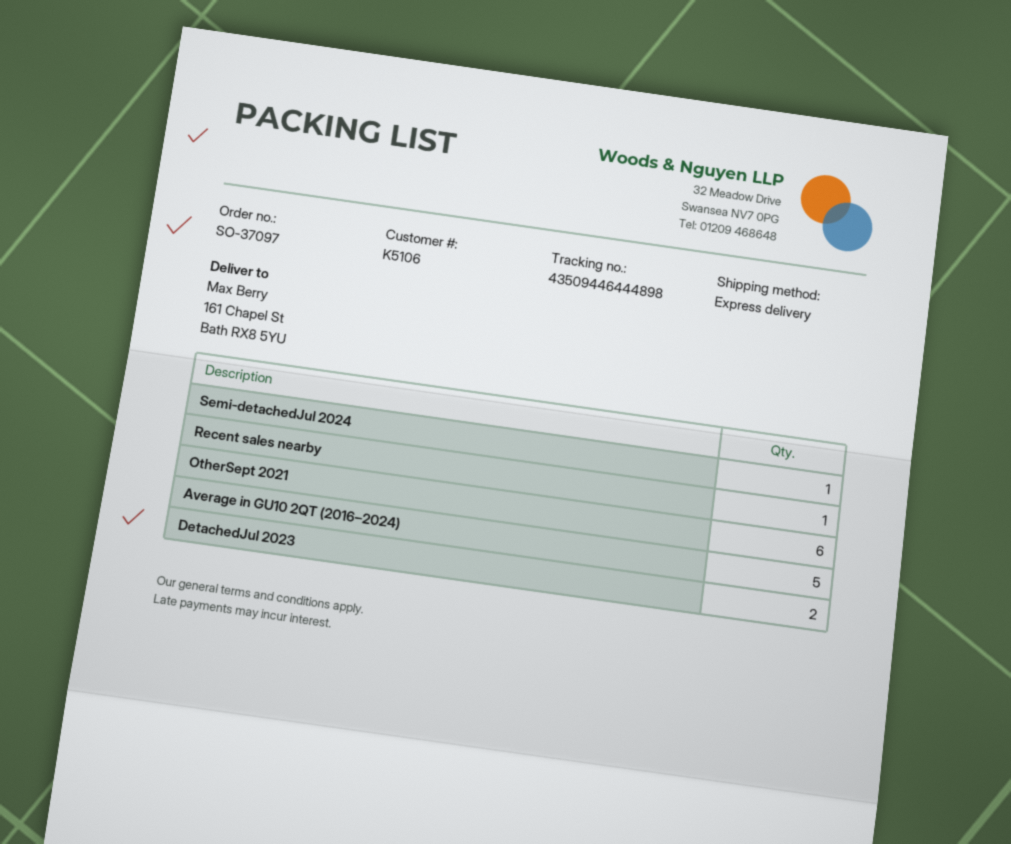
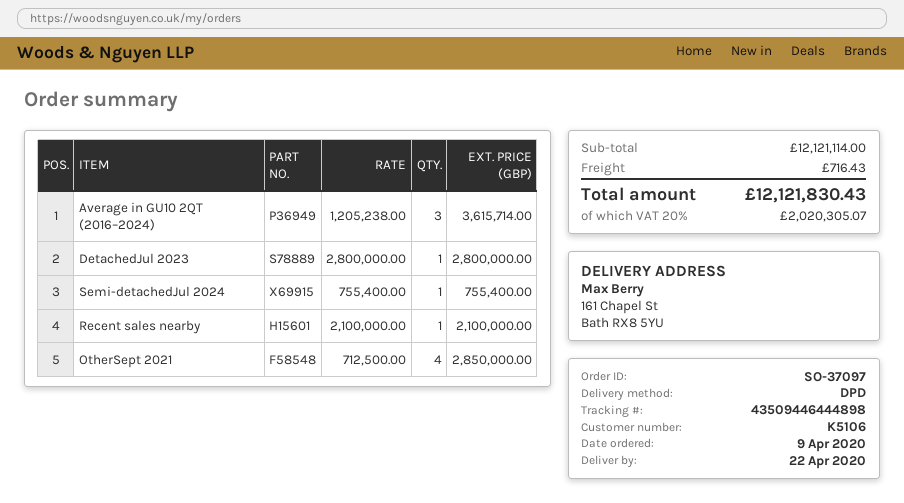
shipping method: express -> DPD
OtherSept 2021: 6 -> 4
Average in GU10 2QT (2016–2024): 5 -> 3
DetachedJul 2023: 2 -> 1

